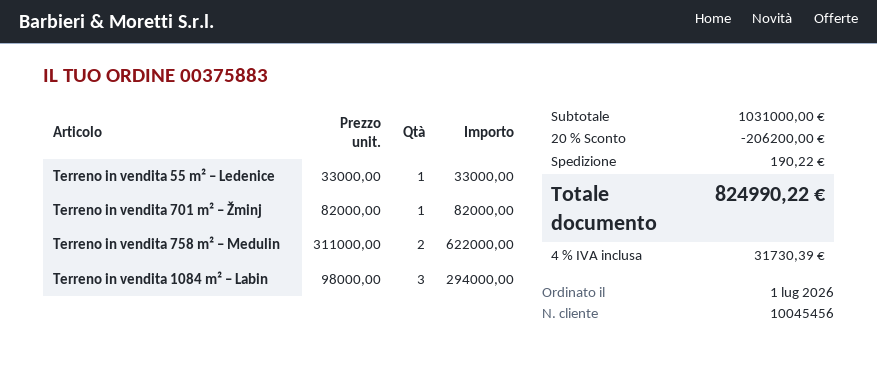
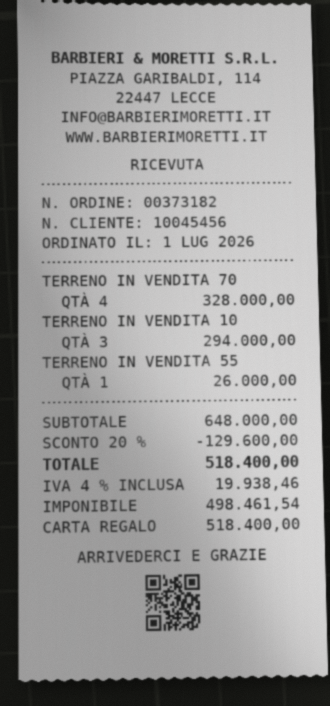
order number: 00375883 -> 00373182
Terreno in vendita 55 m² – Ledenice: 1 for 33000.00 -> 1 for 26000.00
Terreno in vendita 701 m² – Žminj: 1 for 82000.00 -> 4 for 328000.00
Terreno in vendita 758 m² – Medulin: 2 for 622000.00 -> none
subtotal: 1031000.00 -> 648000.00
discount: 20% = 206200.00 -> 20% = 129600.00
shipping: 190.22 -> none
tax: 4% = 31730.39 -> 4% = 19938.46
total: 824990.22 -> 518400.00

